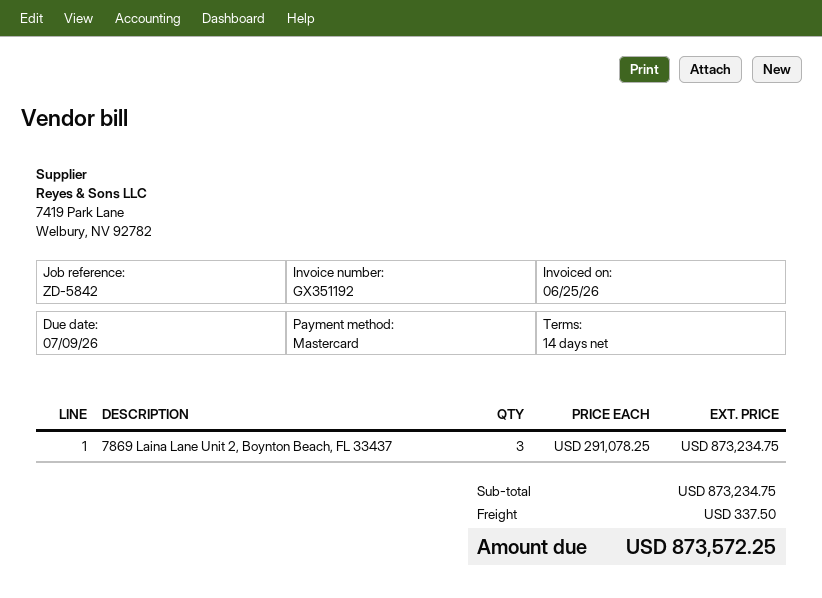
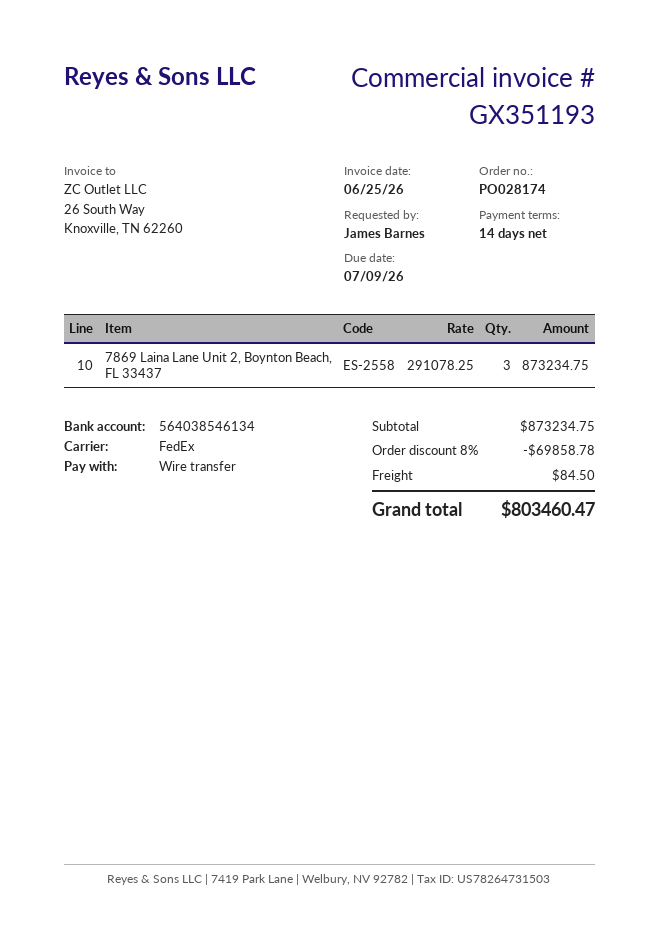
invoice number: GX351192 -> GX351193
payment method: Mastercard -> bank transfer
discount: none -> 8% = 69858.78
shipping: 337.50 -> 84.50
total: 873572.25 -> 803460.47

